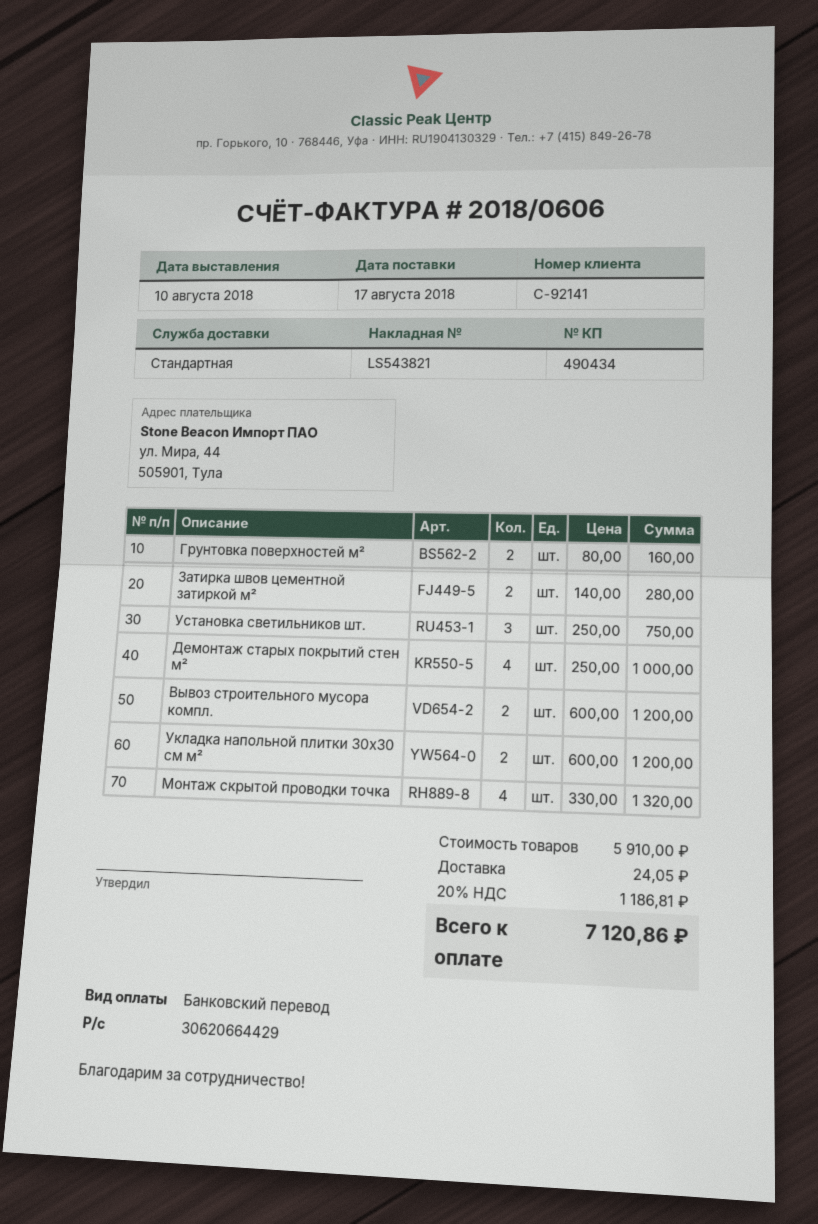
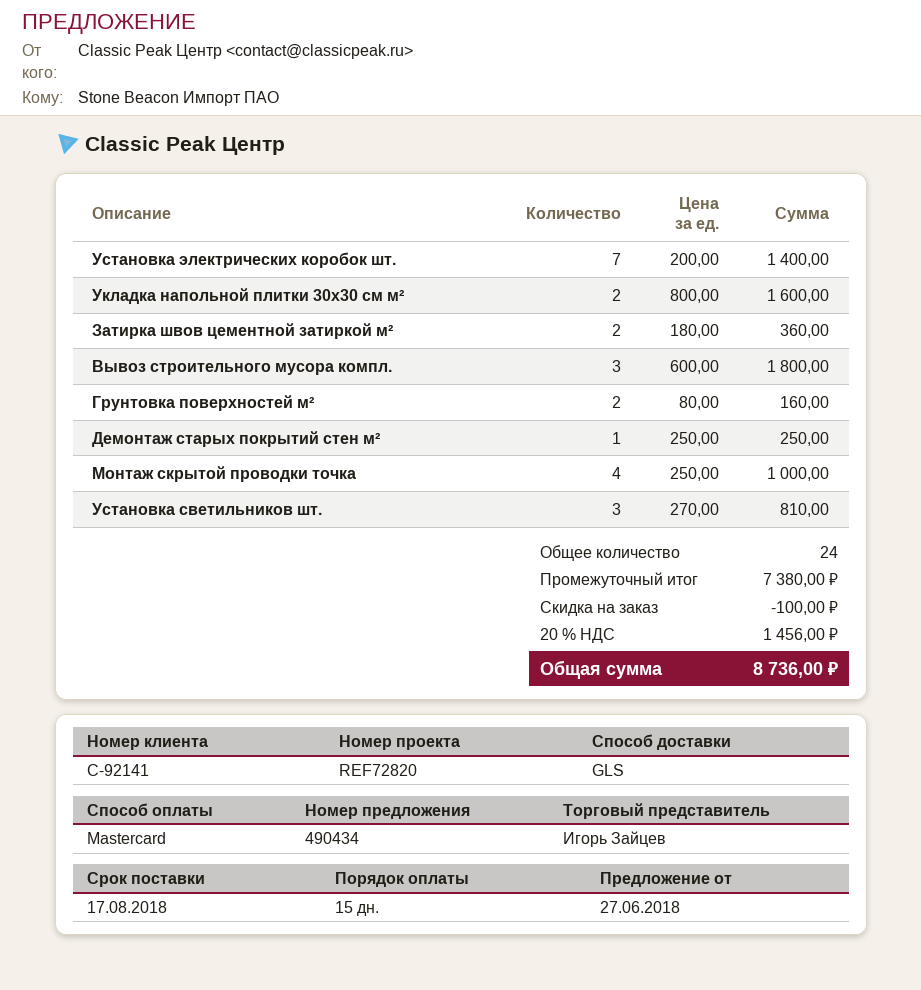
payment method: bank transfer -> Mastercard
shipping method: standard -> GLS
Затирка швов цементной затиркой м²: 2 x 140.00 = 280.00 -> 2 x 180.00 = 360.00
Установка светильников шт.: 3 x 250.00 = 750.00 -> 3 x 270.00 = 810.00
Демонтаж старых покрытий стен м²: 4 x 250.00 = 1000.00 -> 1 x 250.00 = 250.00
Вывоз строительного мусора компл.: 2 x 600.00 = 1200.00 -> 3 x 600.00 = 1800.00
Укладка напольной плитки 30x30 см м²: 2 x 600.00 = 1200.00 -> 2 x 800.00 = 1600.00
Монтаж скрытой проводки точка: 4 x 330.00 = 1320.00 -> 4 x 250.00 = 1000.00
Установка электрических коробок шт.: none -> 7 x 200.00 = 1400.00
subtotal: 5910.00 -> 7380.00
discount: none -> 100.00
shipping: 24.05 -> none
tax: 20% = 1186.81 -> 20% = 1456.00
total: 7120.86 -> 8736.00

